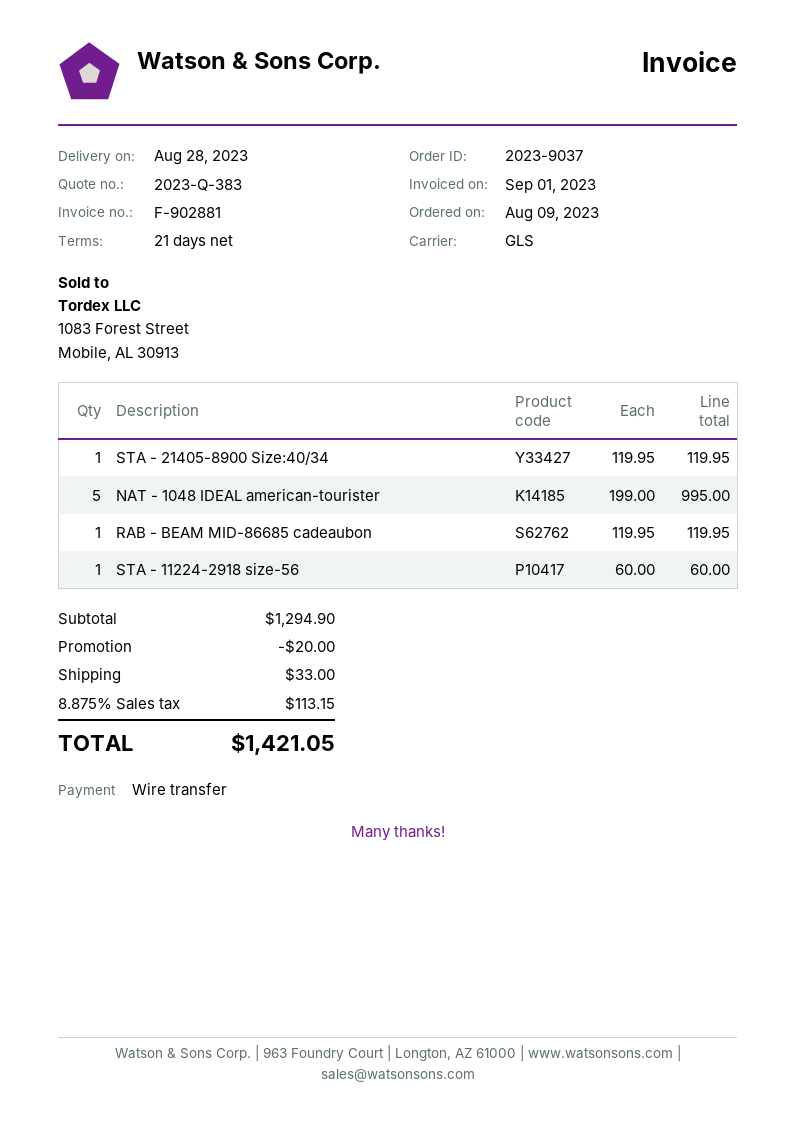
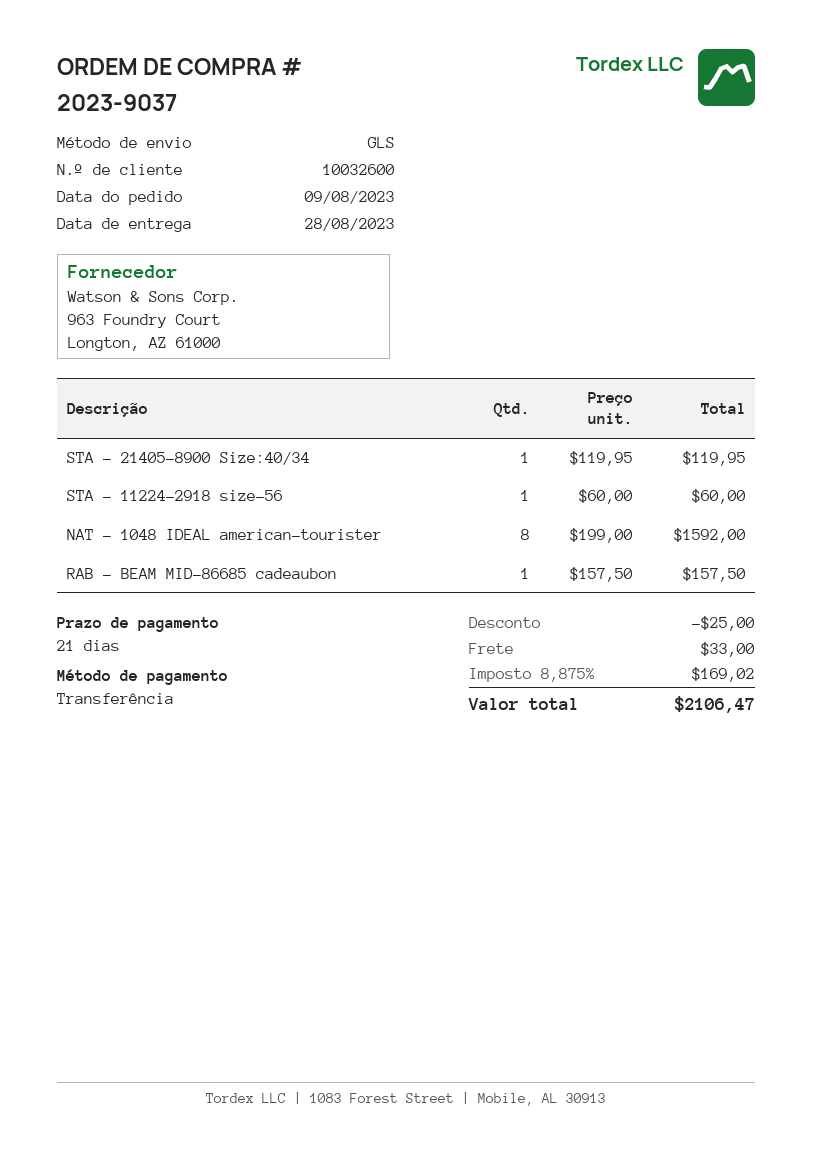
NAT - 1048 IDEAL american-tourister: 5 x 199.00 = 995.00 -> 8 x 199.00 = 1592.00
RAB - BEAM MID-86685 cadeaubon: 1 x 119.95 = 119.95 -> 1 x 157.50 = 157.50
discount: 20.00 -> 25.00
tax: 8.875% = 113.15 -> 8.875% = 169.02
total: 1421.05 -> 2106.47

